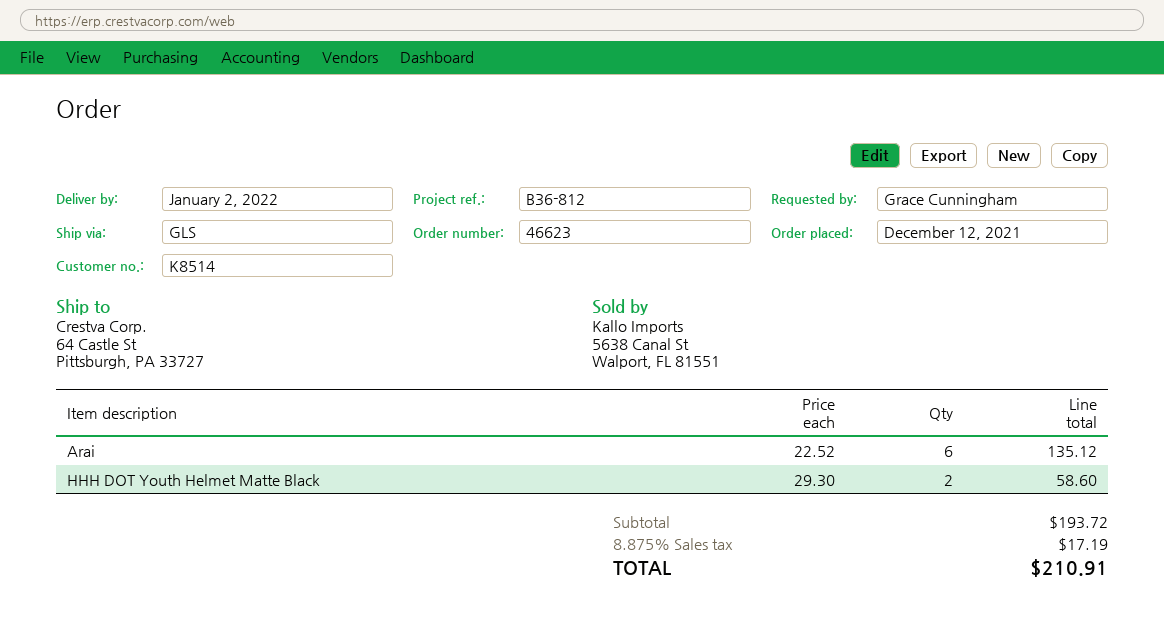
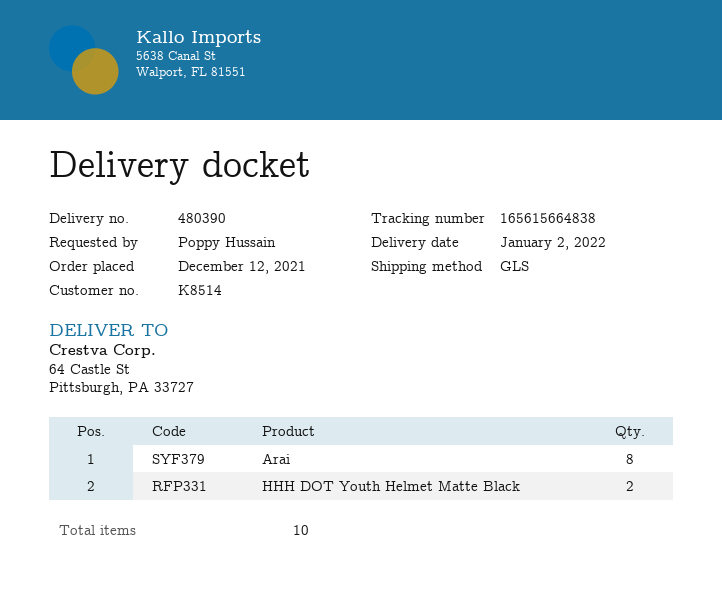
ordered by: Grace Cunningham -> Poppy Hussain
Arai: 6 -> 8

